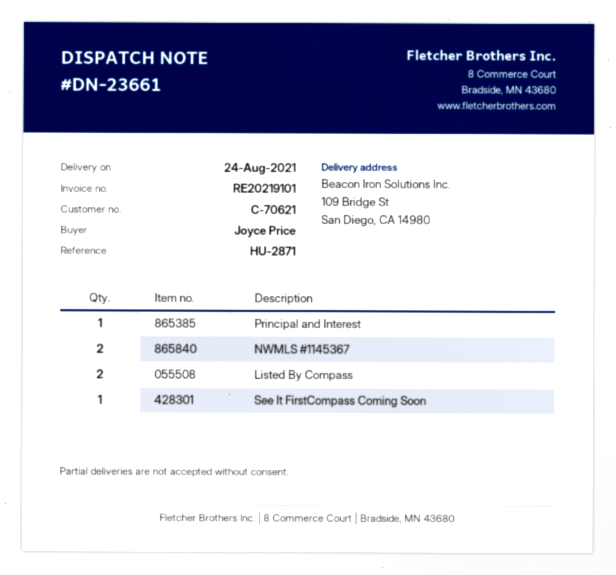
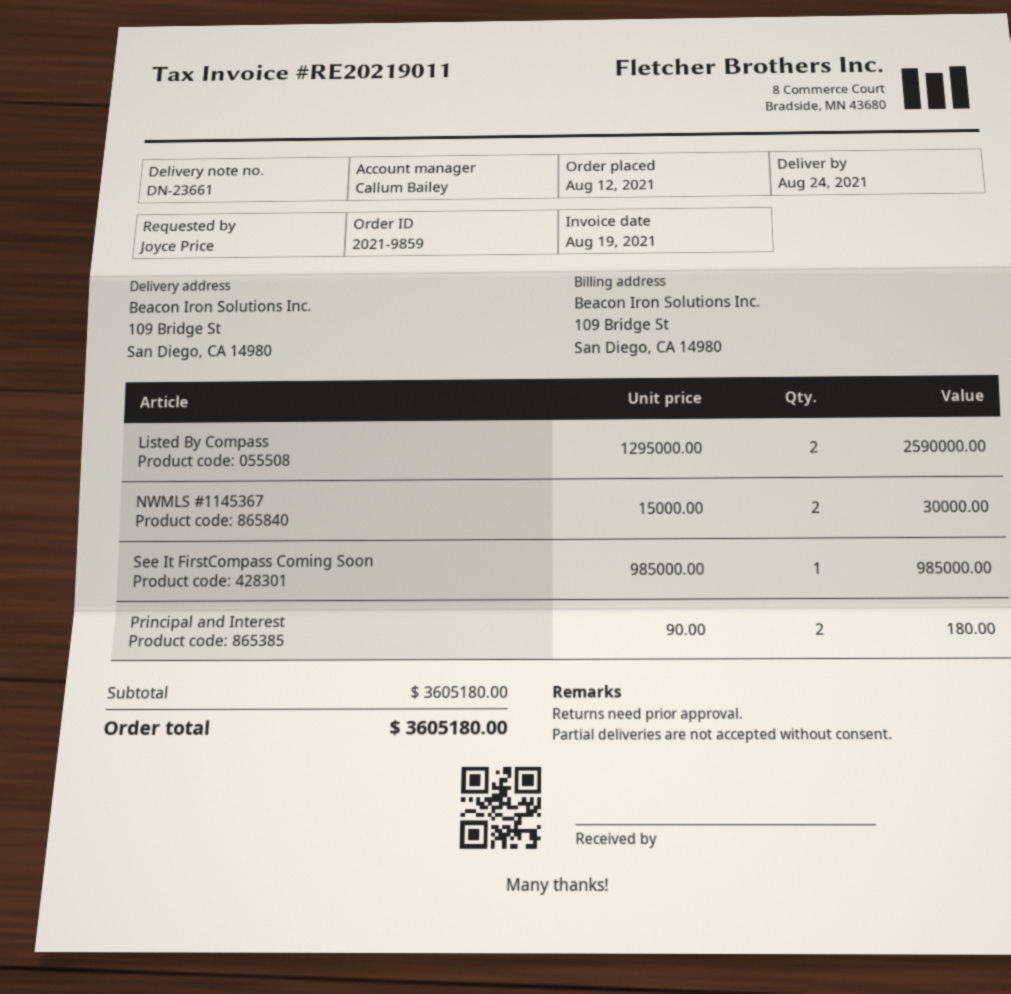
invoice number: RE20219101 -> RE20219011
Principal and Interest: 1 -> 2

